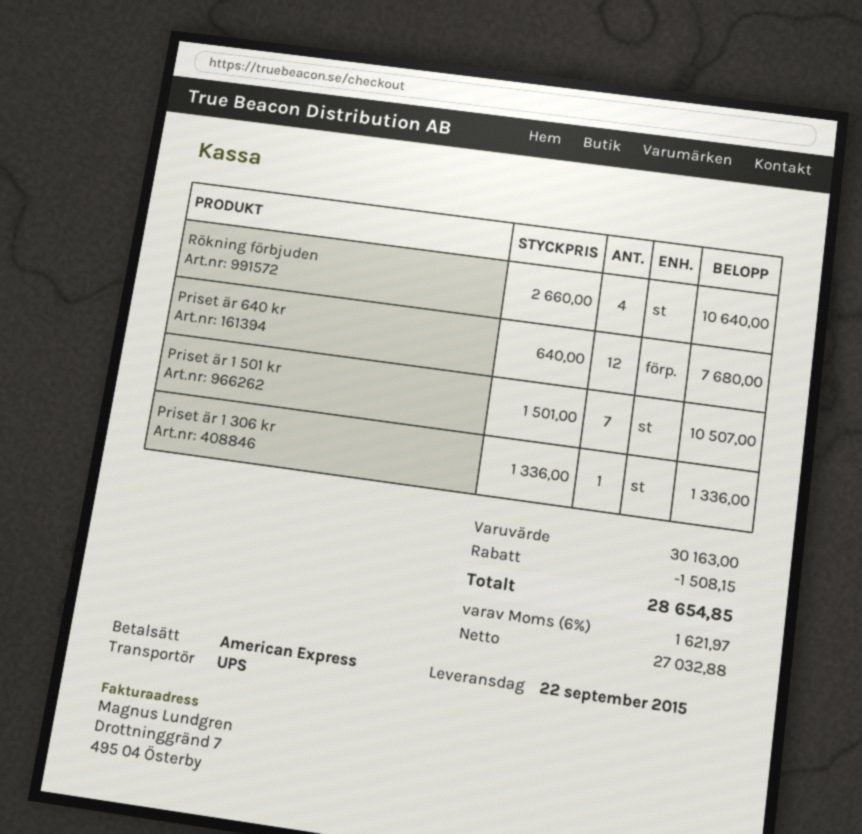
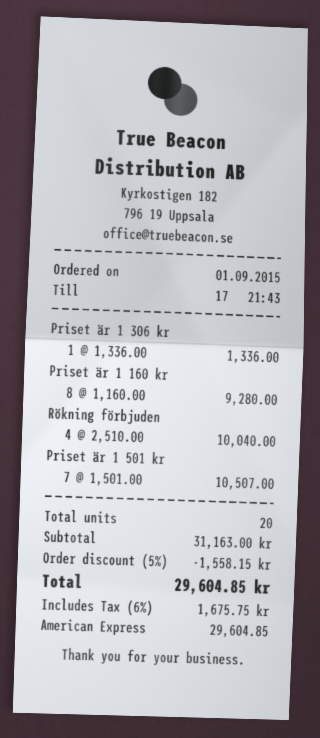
Rökning förbjuden: 4 x 2660.00 = 10640.00 -> 4 x 2510.00 = 10040.00
Priset är 640 kr: 12 x 640.00 = 7680.00 -> none
Priset är 1 160 kr: none -> 8 x 1160.00 = 9280.00
subtotal: 30163.00 -> 31163.00
discount: 1508.15 -> 1558.15
tax: 6% = 1621.97 -> 6% = 1675.75
total: 28654.85 -> 29604.85

